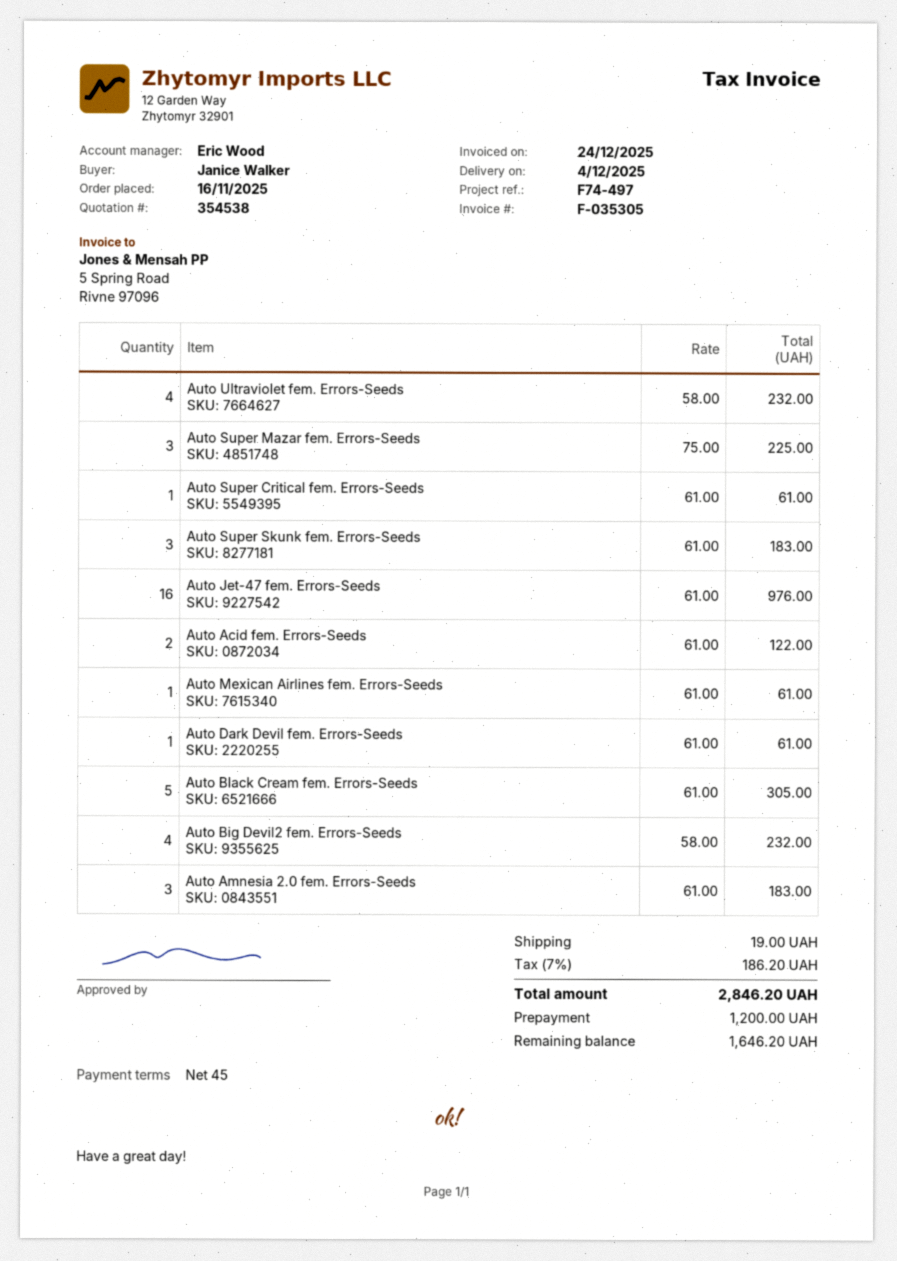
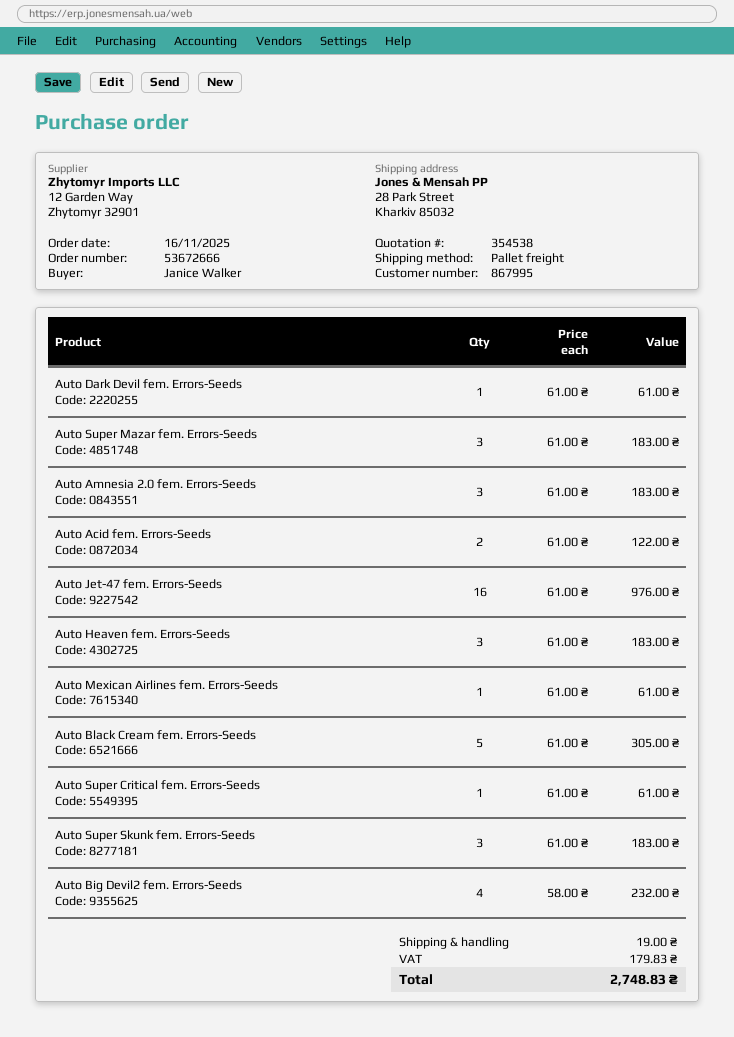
Auto Ultraviolet fem. Errors-Seeds: 4 x 58.00 = 232.00 -> none
Auto Super Mazar fem. Errors-Seeds: 3 x 75.00 = 225.00 -> 3 x 61.00 = 183.00
Auto Heaven fem. Errors-Seeds: none -> 3 x 61.00 = 183.00
tax: 186.20 -> 179.83
total: 2846.20 -> 2748.83

